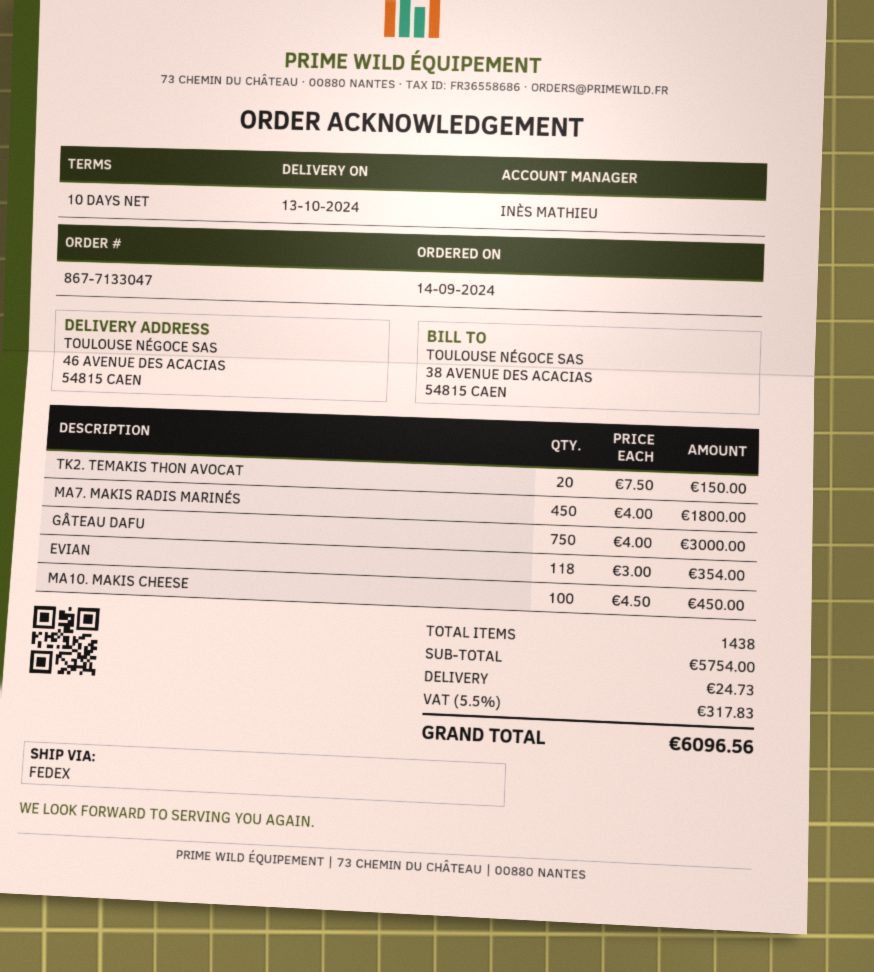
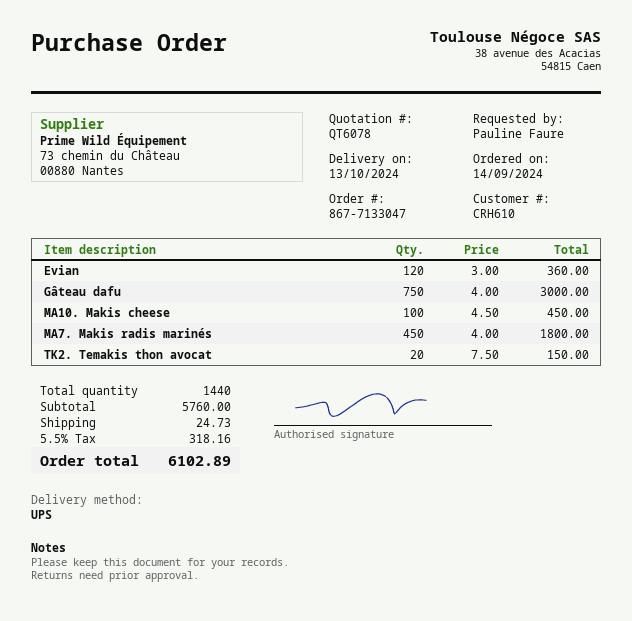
shipping method: FedEx -> UPS
EVIAN: 118 x 3.00 = 354.00 -> 120 x 3.00 = 360.00
total quantity: 1438 -> 1440
subtotal: 5754.00 -> 5760.00
tax: 5.5% = 317.83 -> 5.5% = 318.16
total: 6096.56 -> 6102.89

